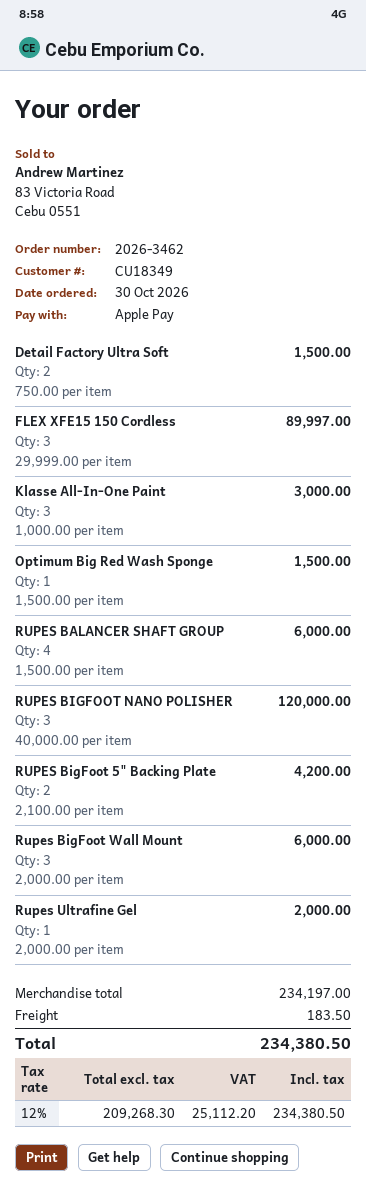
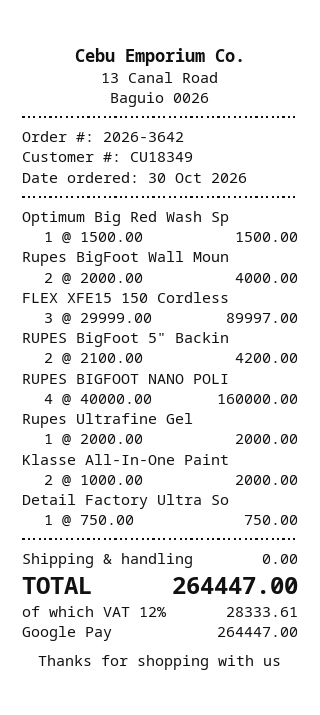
order number: 2026-3462 -> 2026-3642
payment method: Apple Pay -> Google Pay
Detail Factory Ultra Soft: 2 x 750.00 = 1500.00 -> 1 x 750.00 = 750.00
Klasse All-In-One Paint: 3 x 1000.00 = 3000.00 -> 2 x 1000.00 = 2000.00
RUPES BALANCER SHAFT GROUP: 4 x 1500.00 = 6000.00 -> none
RUPES BIGFOOT NANO POLISHER: 3 x 40000.00 = 120000.00 -> 4 x 40000.00 = 160000.00
Rupes BigFoot Wall Mount: 3 x 2000.00 = 6000.00 -> 2 x 2000.00 = 4000.00
shipping: 183.50 -> 0.00
tax: 12% = 25112.20 -> 12% = 28333.61
total: 234380.50 -> 264447.00

